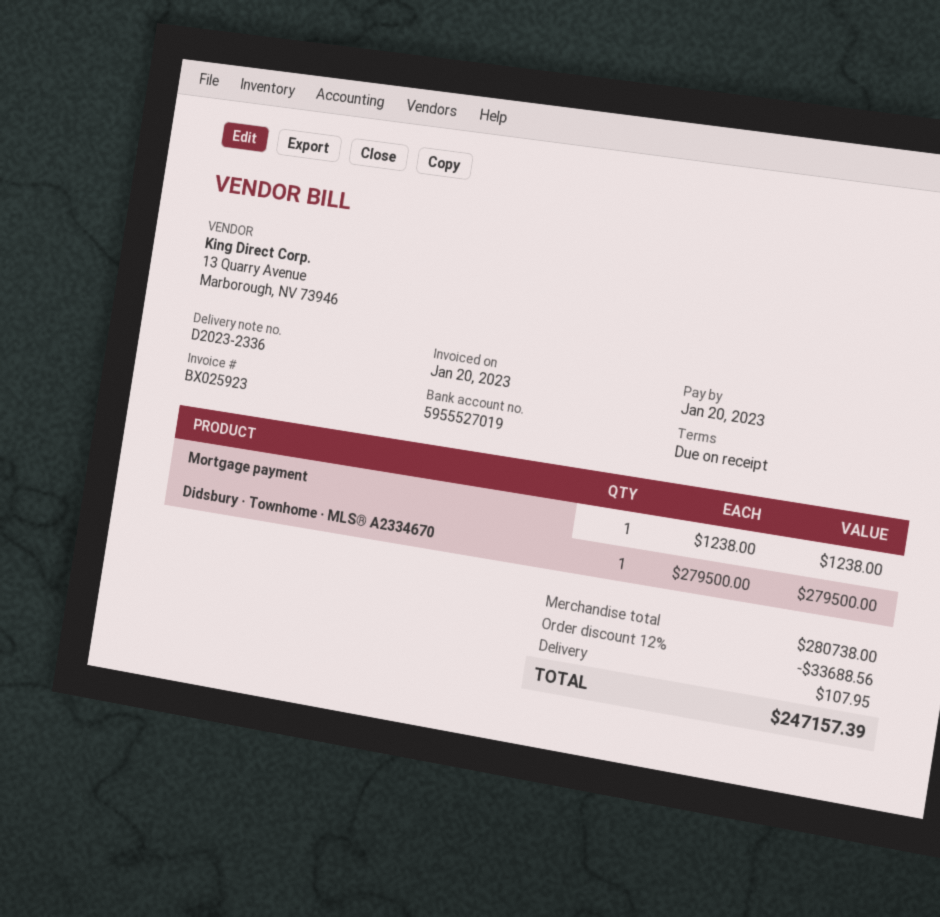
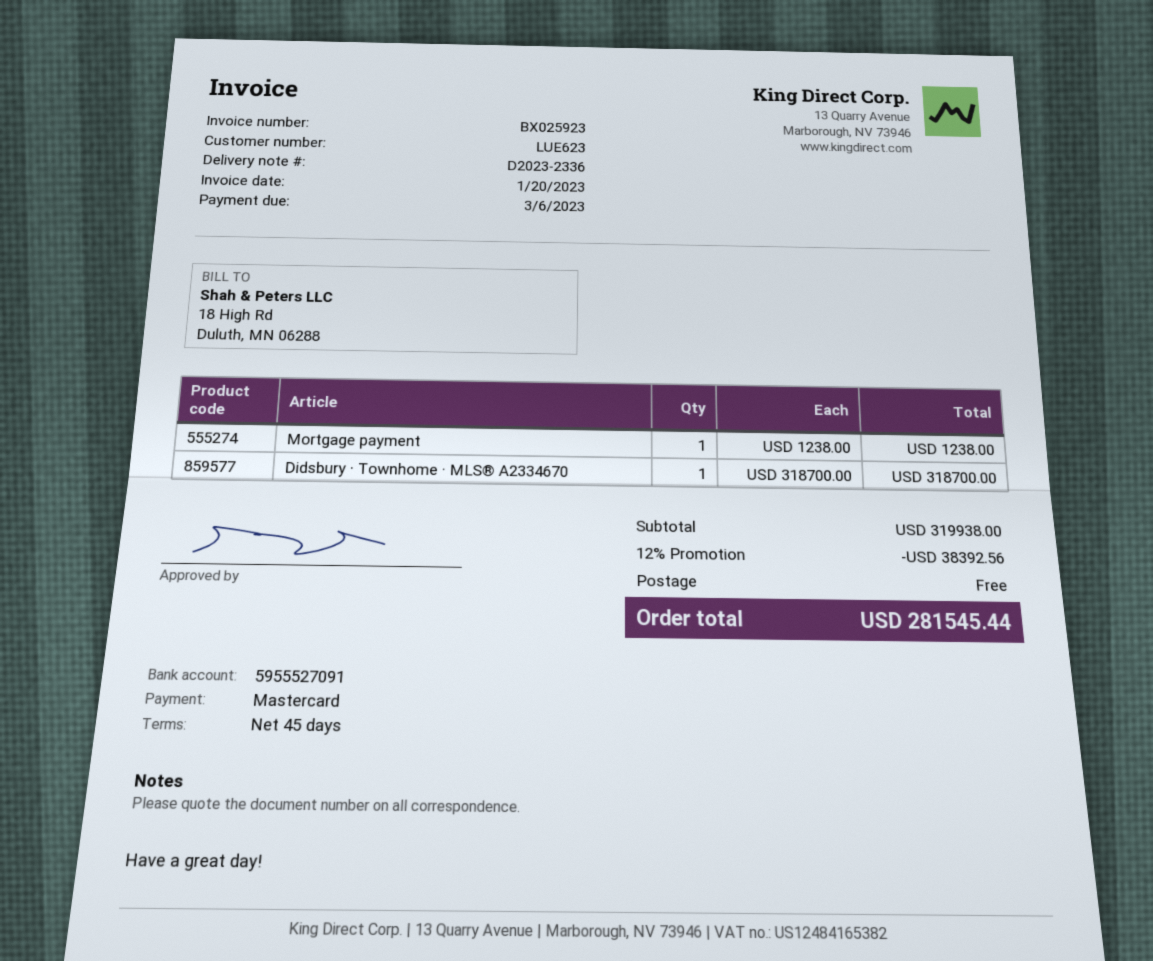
payment terms: on receipt -> 45 days
due date: 2023-01-20 -> 2023-03-06
bank account: 5955527019 -> 5955527091
Didsbury · Townhome · MLS® A2334670: 1 x 279500.00 = 279500.00 -> 1 x 318700.00 = 318700.00
subtotal: 280738.00 -> 319938.00
discount: 12% = 33688.56 -> 12% = 38392.56
shipping: 107.95 -> 0.00
total: 247157.39 -> 281545.44

